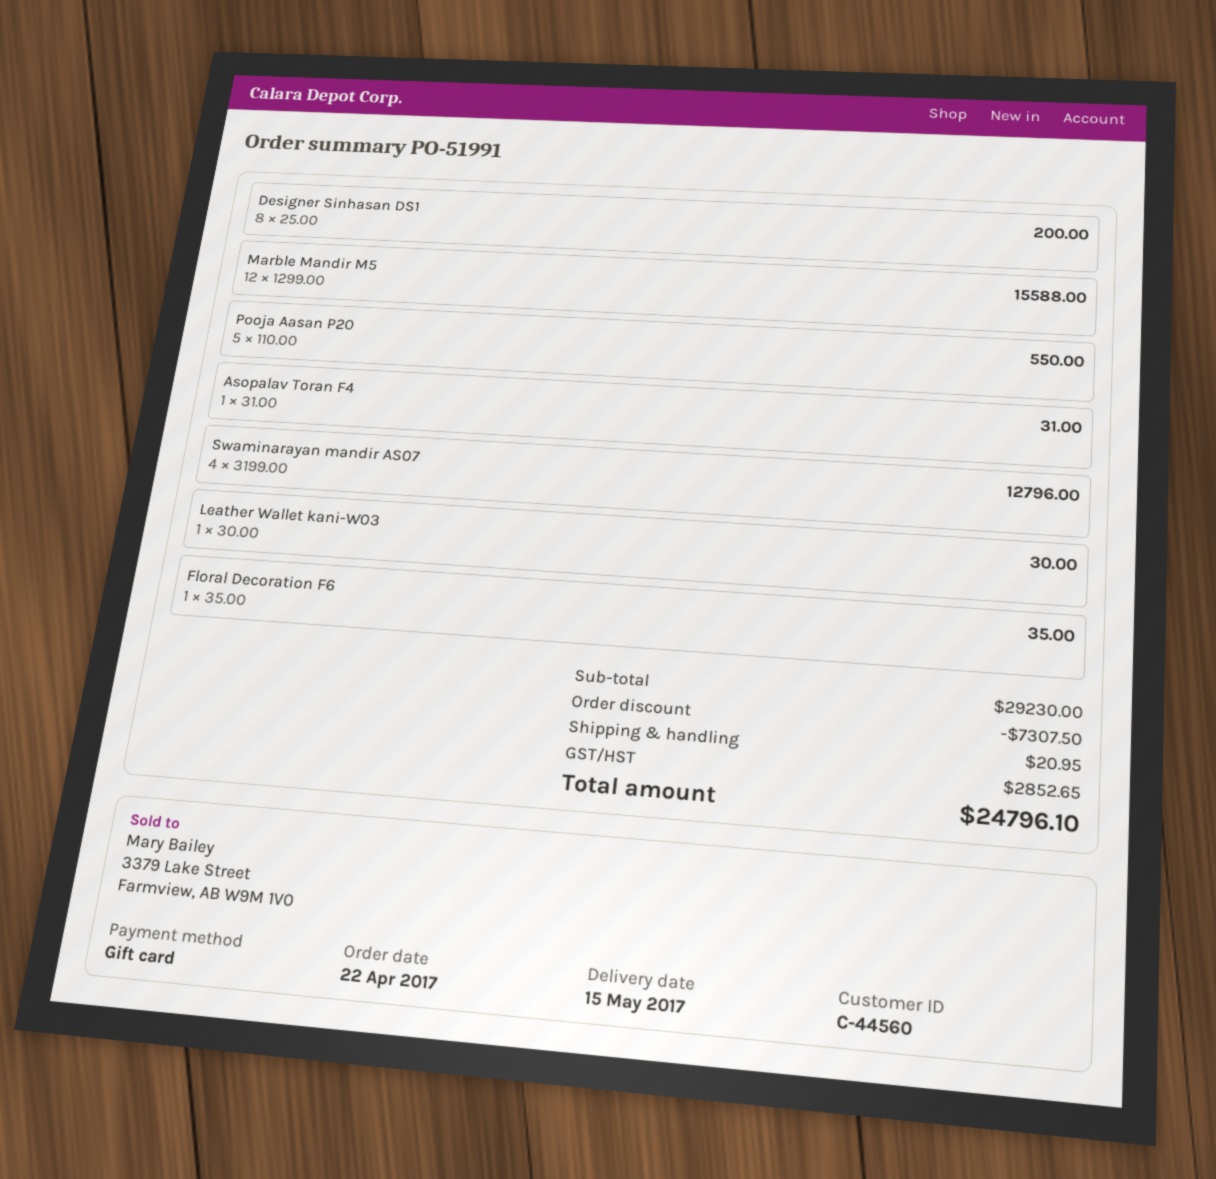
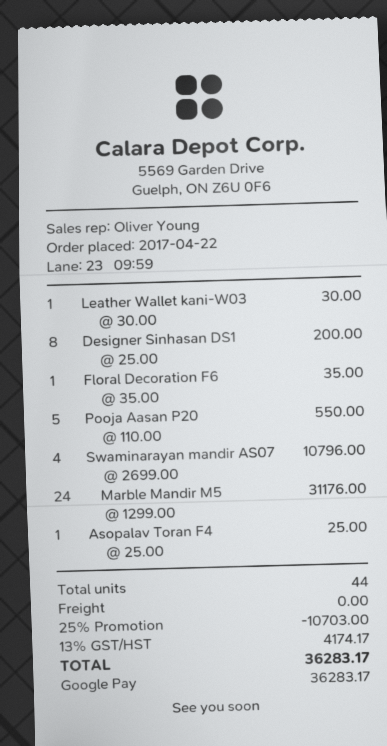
payment method: gift card -> Google Pay
Marble Mandir M5: 12 x 1299.00 = 15588.00 -> 24 x 1299.00 = 31176.00
Asopalav Toran F4: 1 x 31.00 = 31.00 -> 1 x 25.00 = 25.00
Swaminarayan mandir AS07: 4 x 3199.00 = 12796.00 -> 4 x 2699.00 = 10796.00
discount: 7307.50 -> 10703.00
shipping: 20.95 -> 0.00
tax: 2852.65 -> 4174.17
total: 24796.10 -> 36283.17

